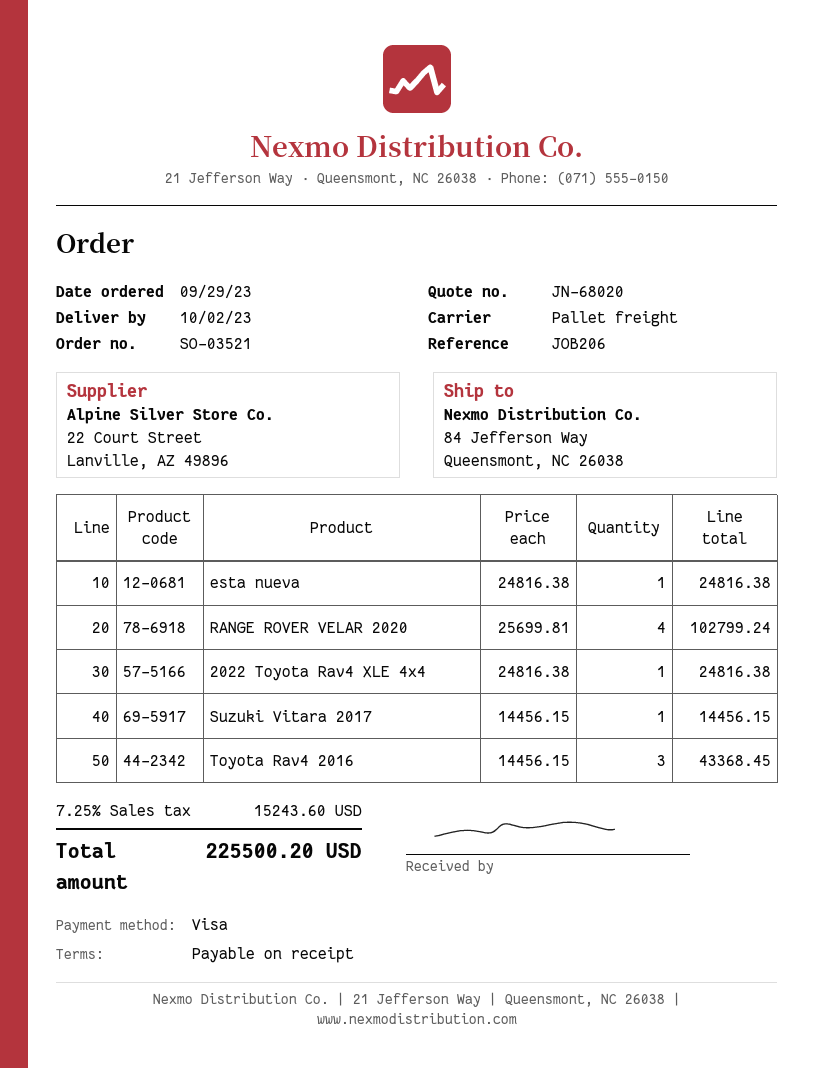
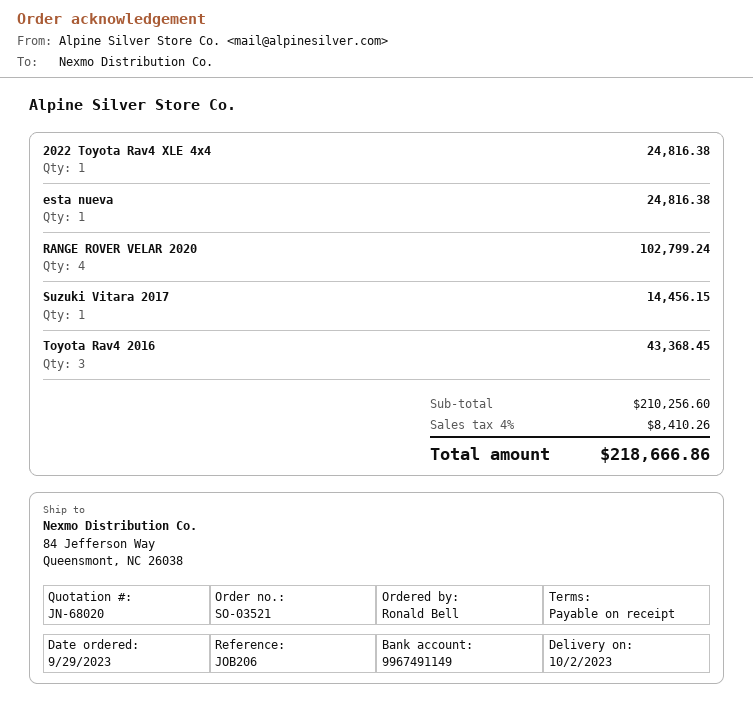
tax: 7.25% = 15243.60 -> 4% = 8410.26
total: 225500.20 -> 218666.86

